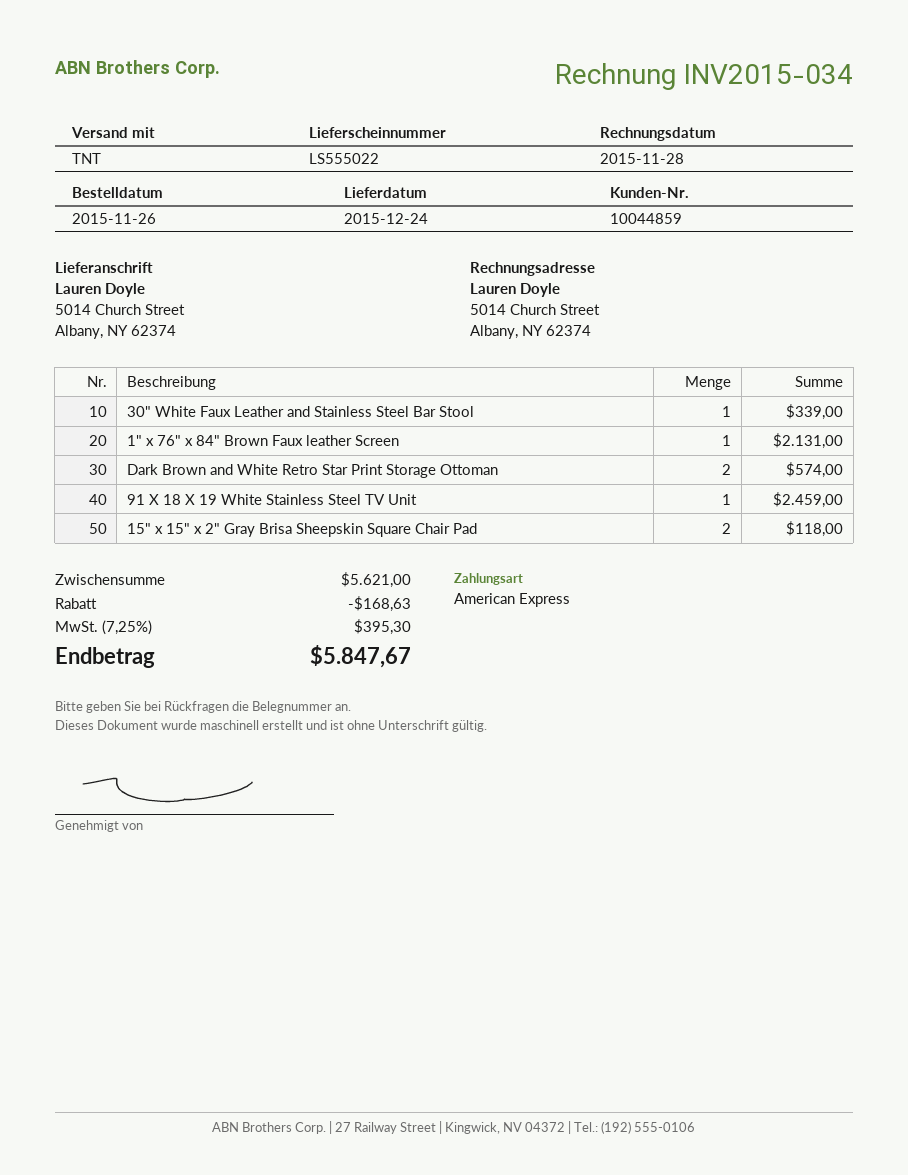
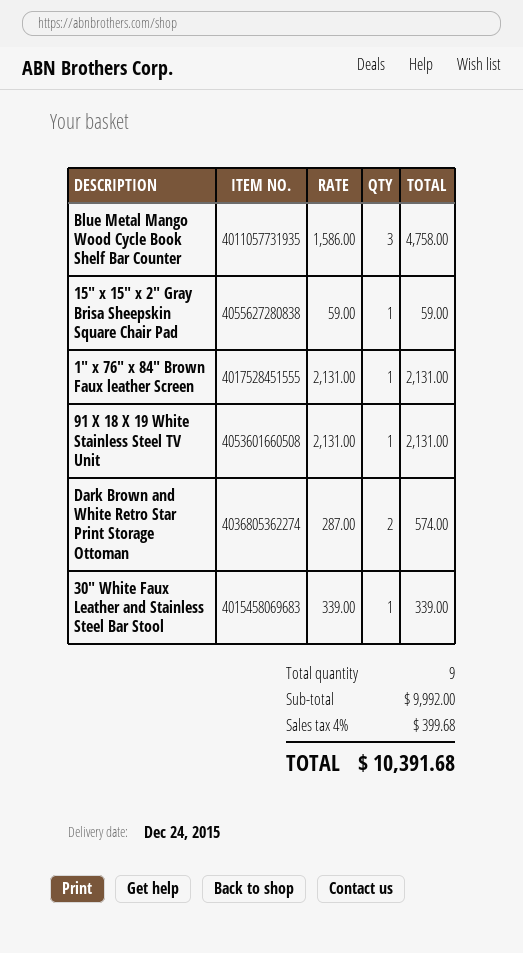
91 X 18 X 19 White Stainless Steel TV Unit: 1 for 2459.00 -> 1 for 2131.00
15" x 15" x 2" Gray Brisa Sheepskin Square Chair Pad: 2 for 118.00 -> 1 for 59.00
Blue Metal Mango Wood Cycle Book Shelf Bar Counter: none -> 3 for 4758.00
subtotal: 5621.00 -> 9992.00
discount: 168.63 -> none
tax: 7.25% = 395.30 -> 4% = 399.68
total: 5847.67 -> 10391.68

